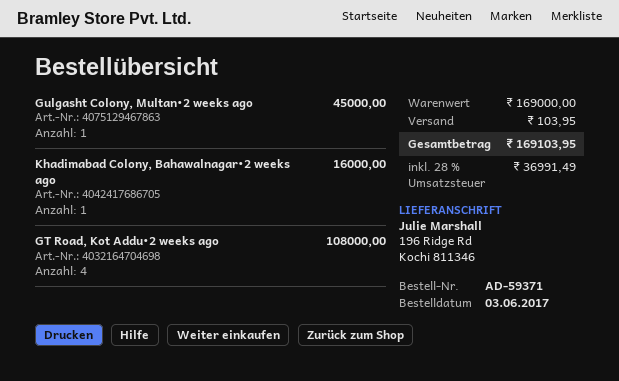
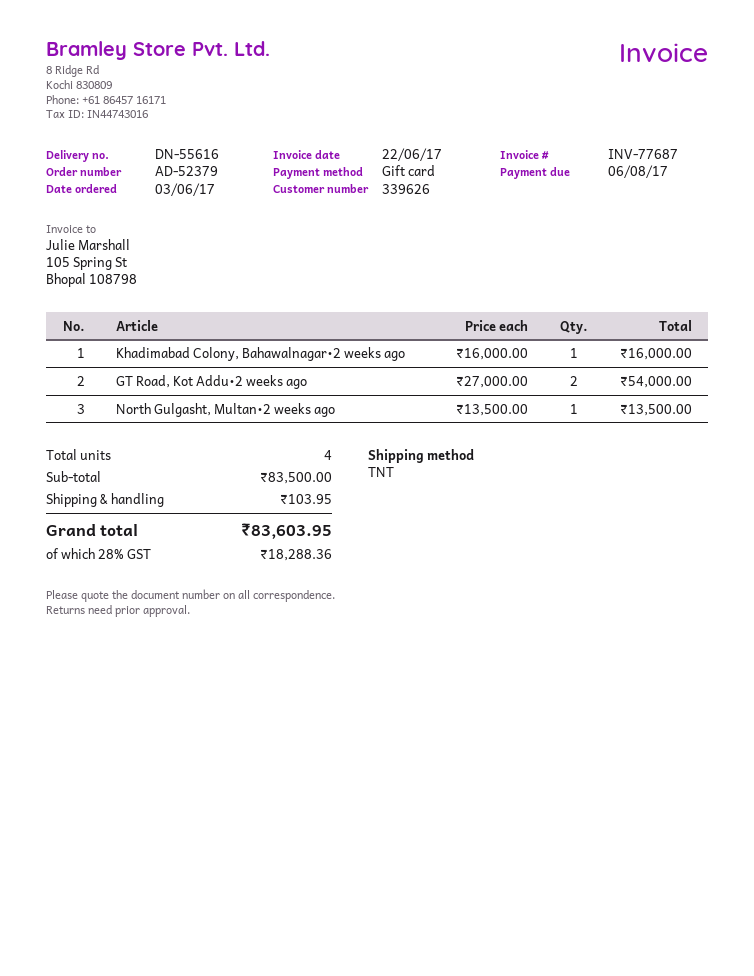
order number: AD-59371 -> AD-52379
Gulgasht Colony, Multan•2 weeks ago: 1 for 45000.00 -> none
GT Road, Kot Addu•2 weeks ago: 4 for 108000.00 -> 2 for 54000.00
North Gulgasht, Multan•2 weeks ago: none -> 1 for 13500.00
subtotal: 169000.00 -> 83500.00
tax: 28% = 36991.49 -> 28% = 18288.36
total: 169103.95 -> 83603.95

